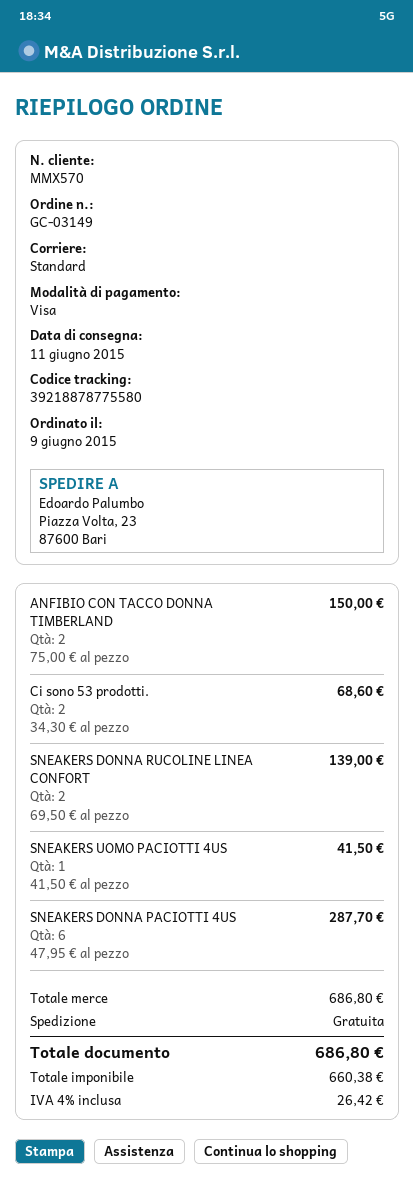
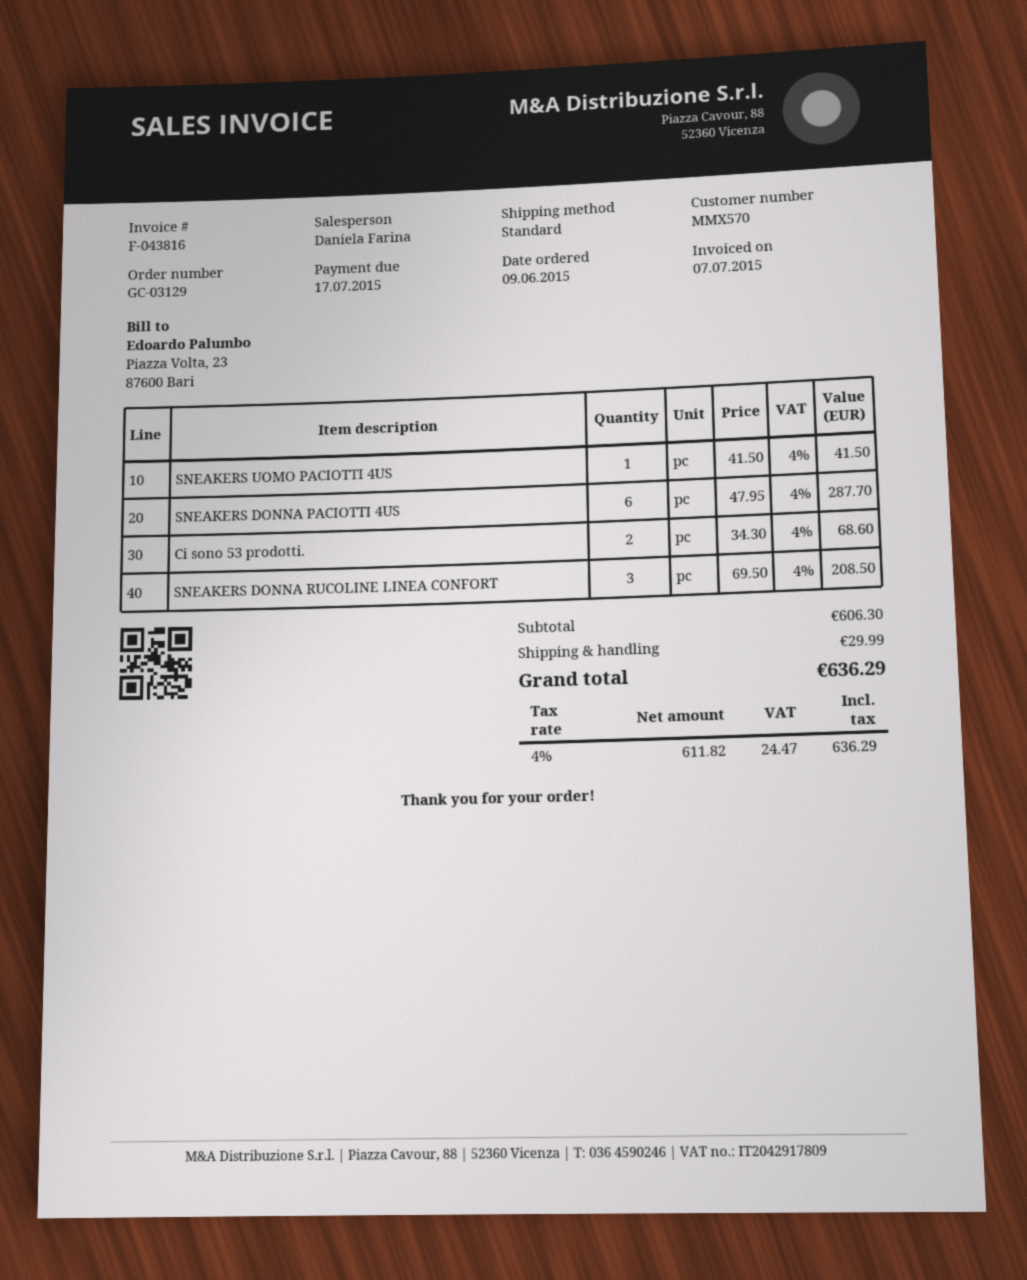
order number: GC-03149 -> GC-03129
ANFIBIO CON TACCO DONNA TIMBERLAND: 2 x 75.00 = 150.00 -> none
SNEAKERS DONNA RUCOLINE LINEA CONFORT: 2 x 69.50 = 139.00 -> 3 x 69.50 = 208.50
subtotal: 686.80 -> 606.30
shipping: 0.00 -> 29.99
net: 660.38 -> 611.82
tax: 4% = 26.42 -> 4% = 24.47
total: 686.80 -> 636.29

